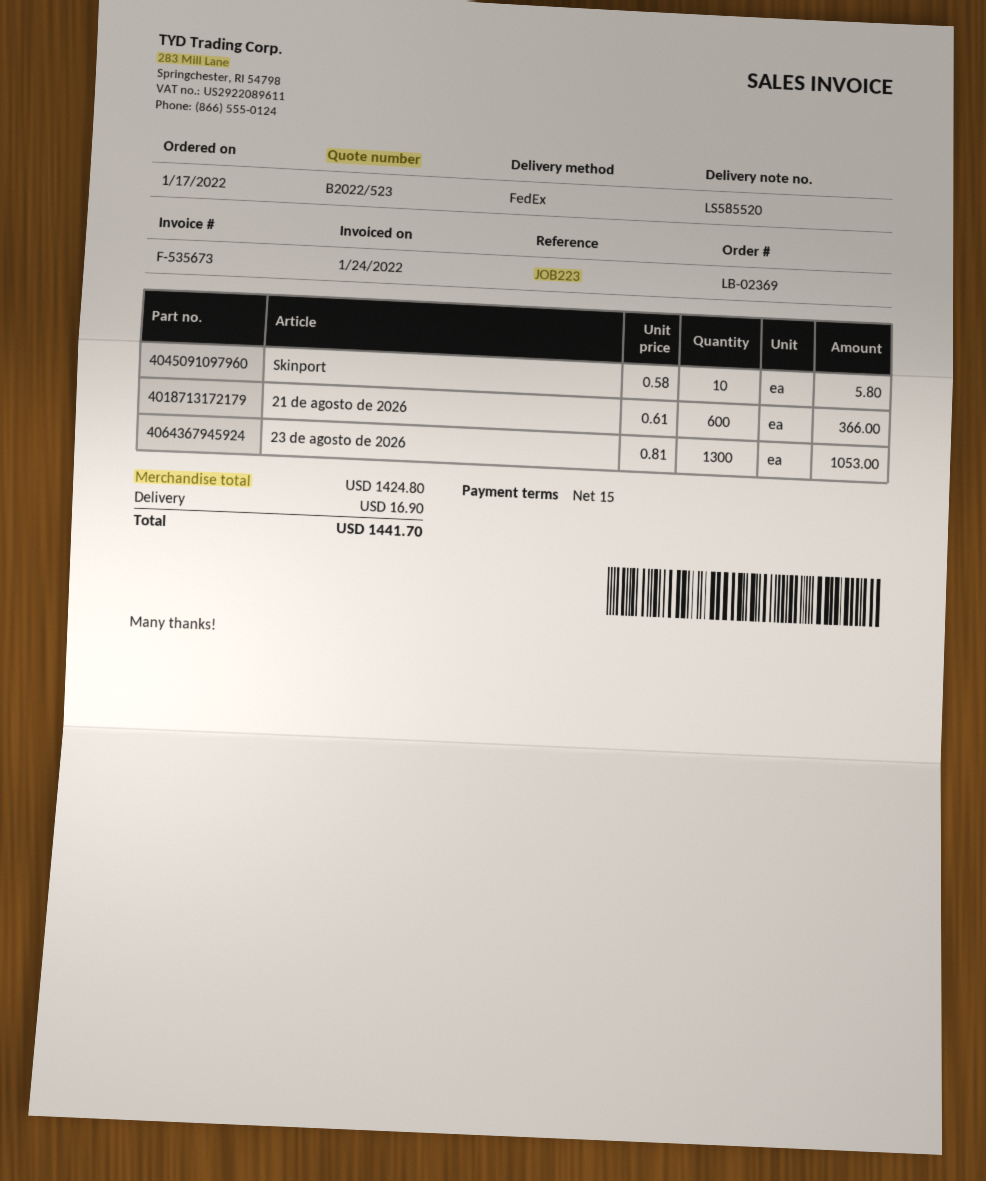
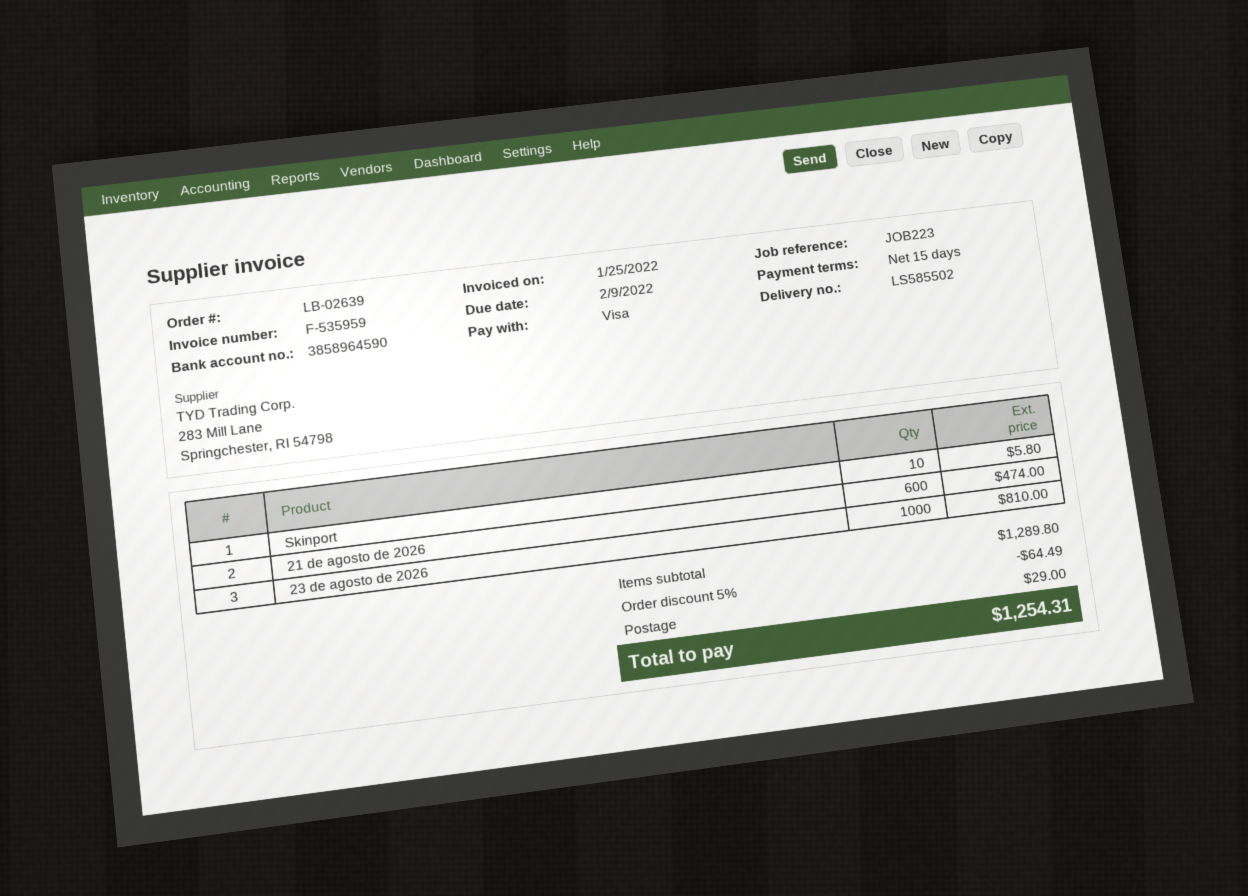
order number: LB-02369 -> LB-02639
delivery note number: LS585520 -> LS585502
invoice number: F-535673 -> F-535959
invoice date: 2022-01-24 -> 2022-01-25
21 de agosto de 2026: 600 for 366.00 -> 600 for 474.00
23 de agosto de 2026: 1300 for 1053.00 -> 1000 for 810.00
subtotal: 1424.80 -> 1289.80
discount: none -> 5% = 64.49
shipping: 16.90 -> 29.00
total: 1441.70 -> 1254.31

